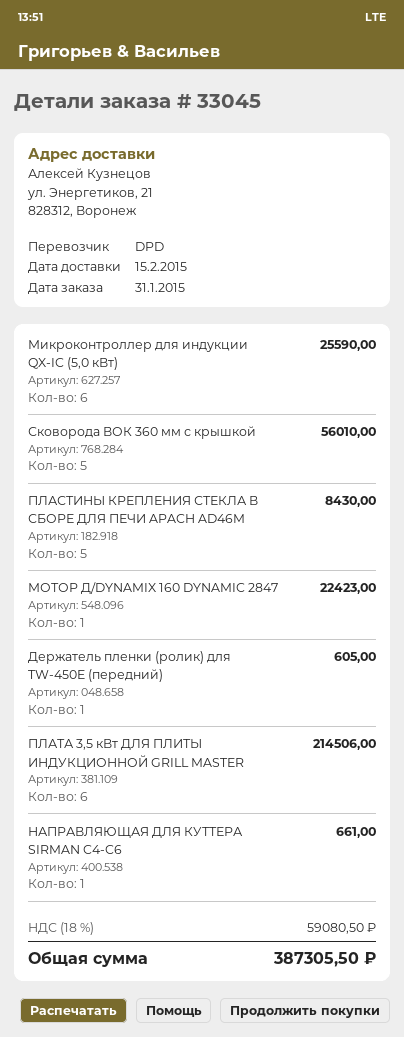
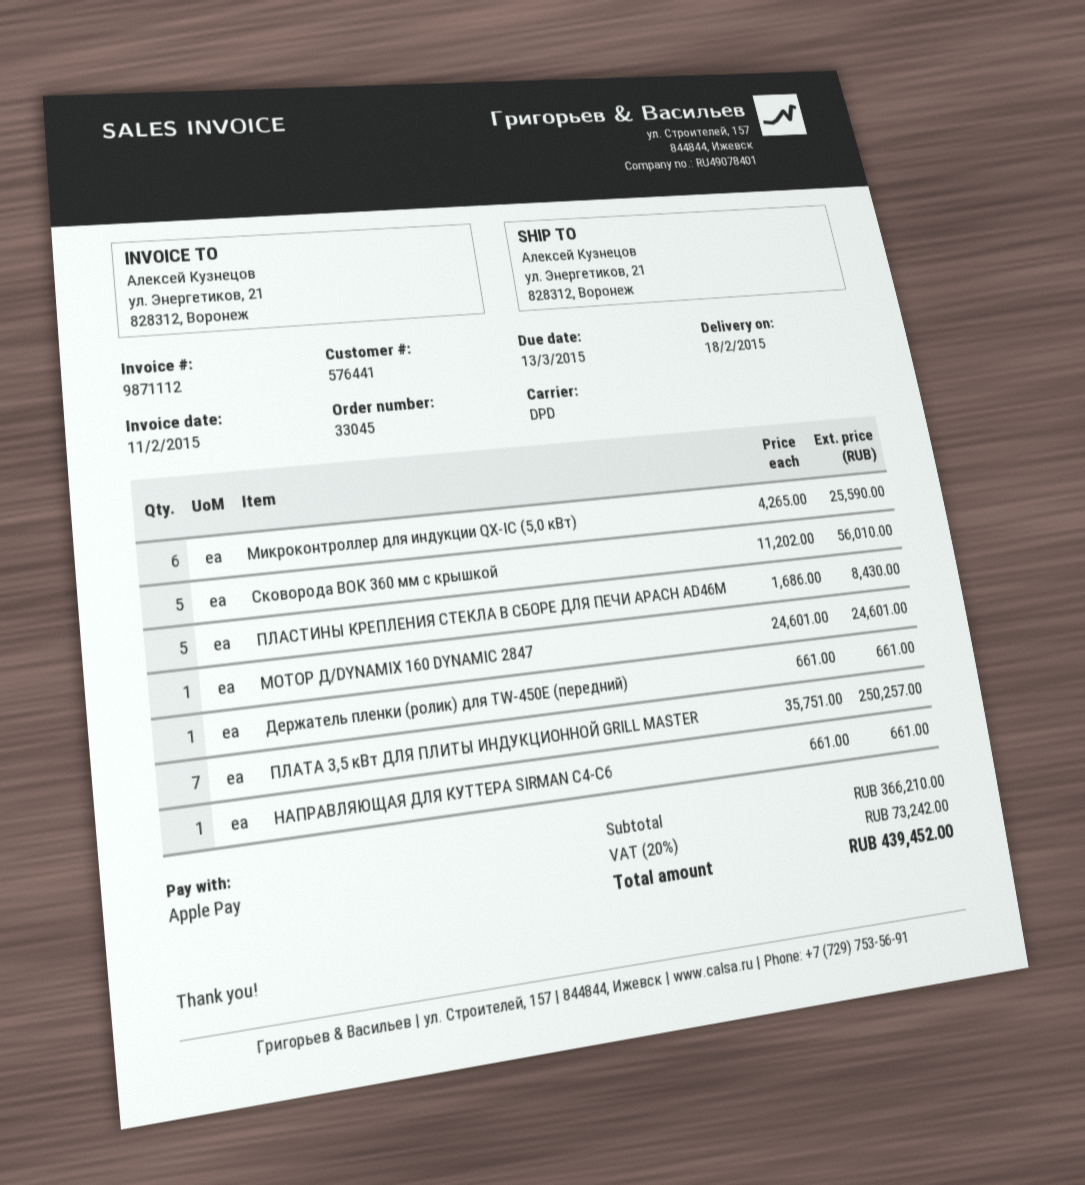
delivery date: 2015-02-15 -> 2015-02-18
МОТОР Д/DYNAMIX 160 DYNAMIC 2847: 1 for 22423.00 -> 1 for 24601.00
Держатель пленки (ролик) для TW-450E (передний): 1 for 605.00 -> 1 for 661.00
ПЛАТА 3,5 кВт ДЛЯ ПЛИТЫ ИНДУКЦИОННОЙ GRILL MASTER: 6 for 214506.00 -> 7 for 250257.00
tax: 18% = 59080.50 -> 20% = 73242.00
total: 387305.50 -> 439452.00

